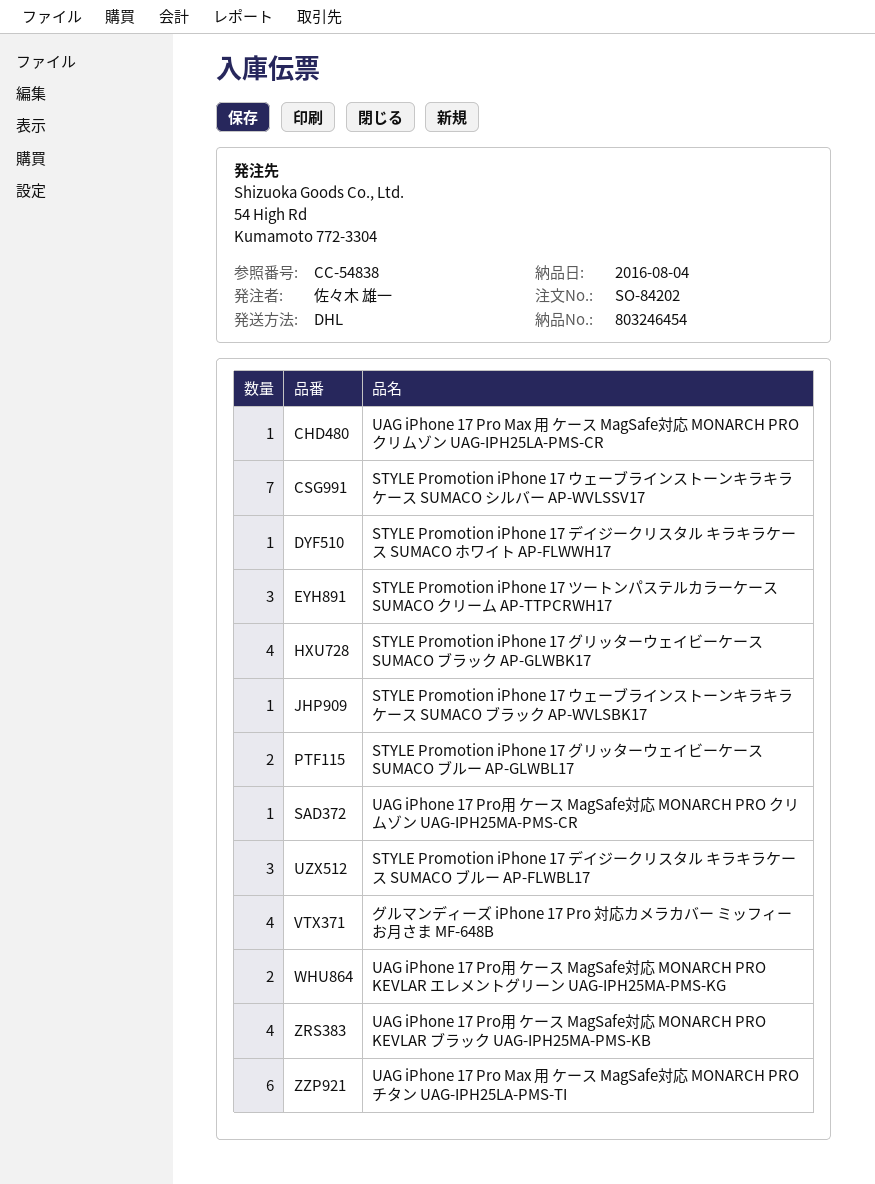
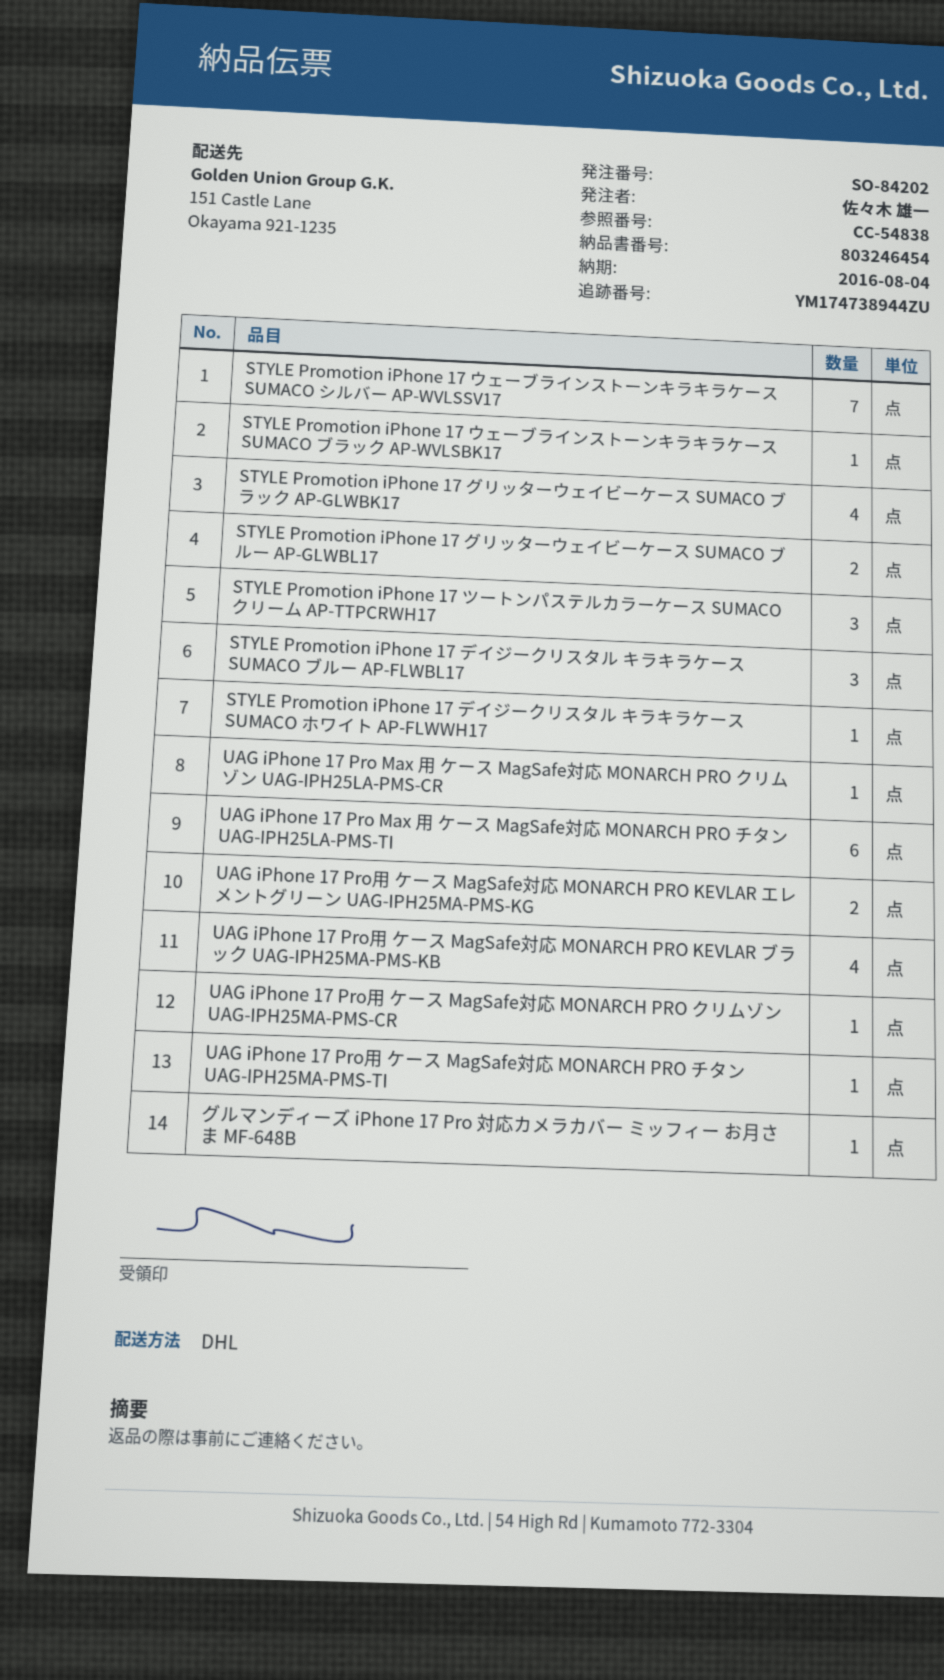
グルマンディーズ iPhone 17 Pro 対応カメラカバー ミッフィー お月さま MF-648B: 4 -> 1
UAG iPhone 17 Pro用 ケース MagSafe対応 MONARCH PRO チタン UAG-IPH25MA-PMS-TI: none -> 1

